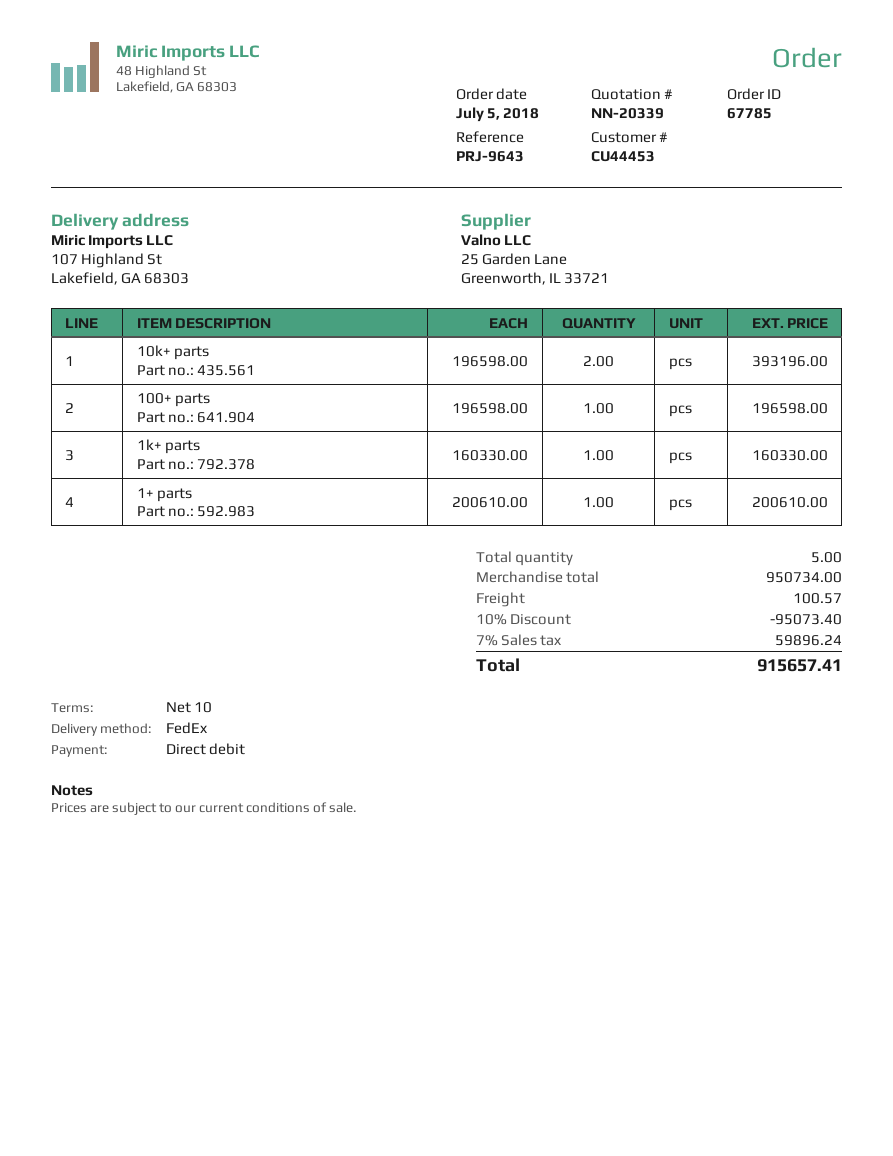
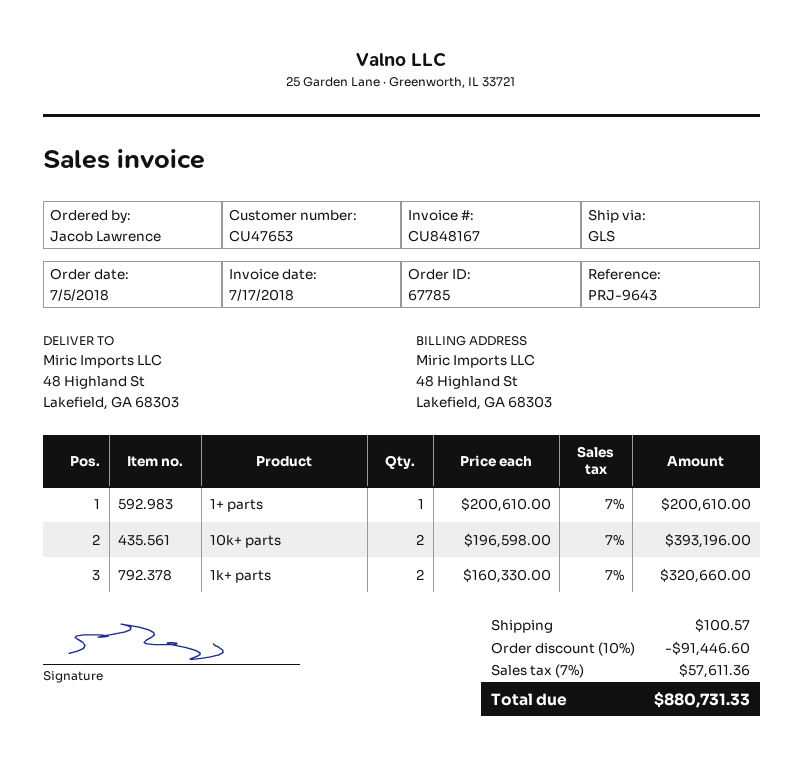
customer number: CU44453 -> CU47653
shipping method: FedEx -> GLS
ship to: 107 Highland St, Lakefield, GA 68303 -> 48 Highland St, Lakefield, GA 68303
100+ parts: 1 x 196598.00 = 196598.00 -> none
1k+ parts: 1 x 160330.00 = 160330.00 -> 2 x 160330.00 = 320660.00
discount: 10% = 95073.40 -> 10% = 91446.60
tax: 7% = 59896.24 -> 7% = 57611.36
total: 915657.41 -> 880731.33

